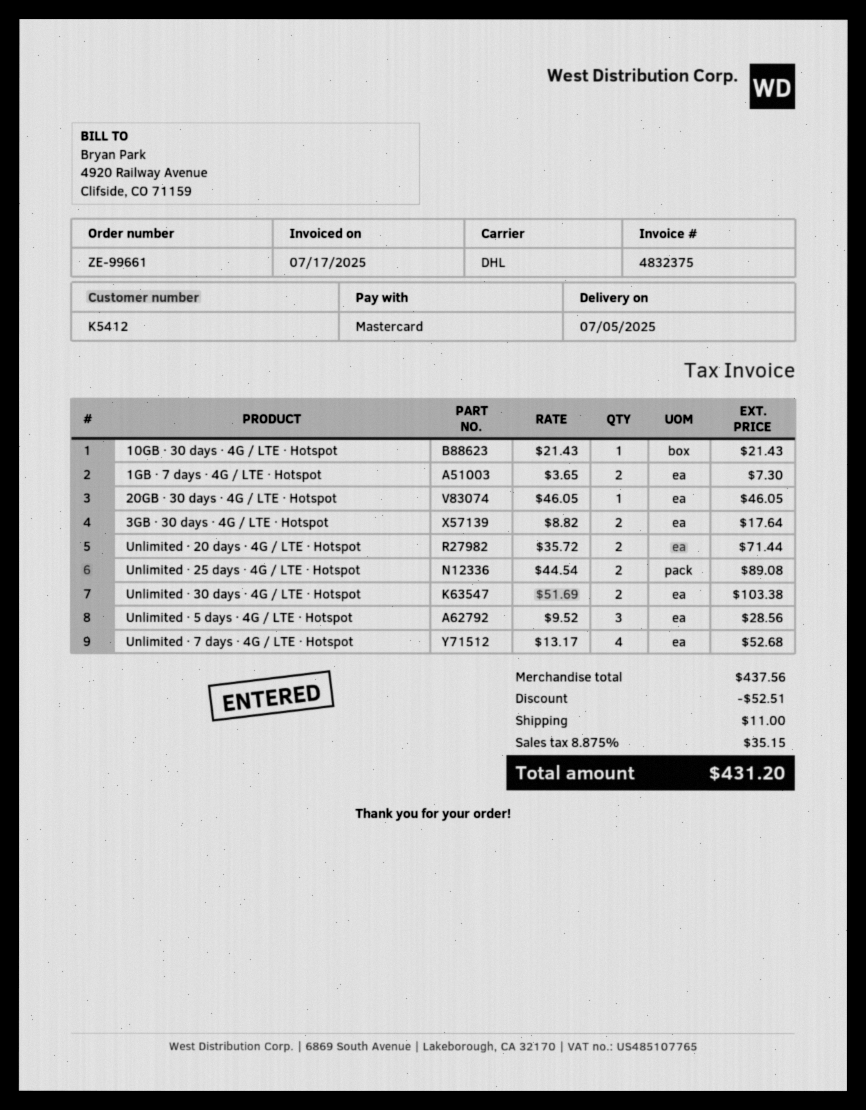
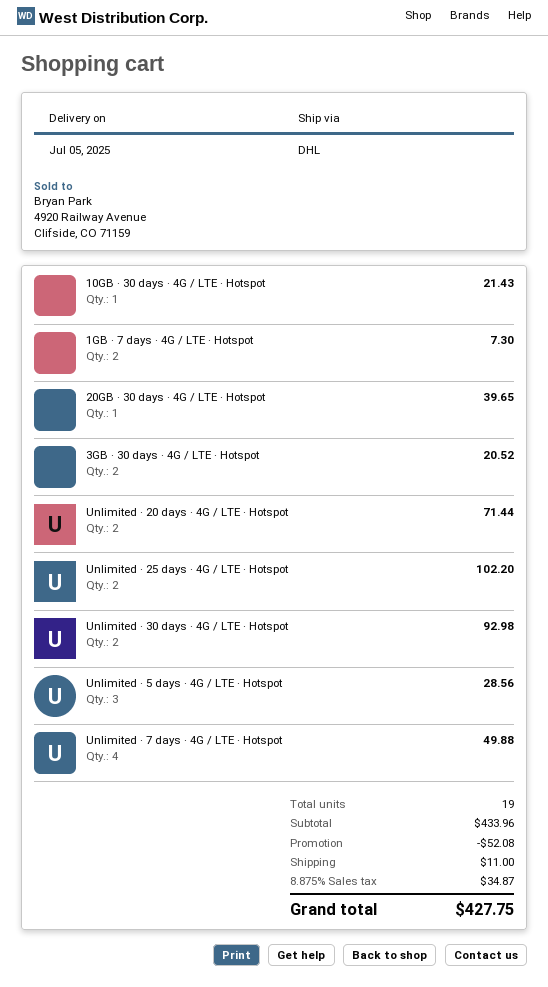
20GB · 30 days · 4G / LTE · Hotspot: 1 for 46.05 -> 1 for 39.65
3GB · 30 days · 4G / LTE · Hotspot: 2 for 17.64 -> 2 for 20.52
Unlimited · 25 days · 4G / LTE · Hotspot: 2 for 89.08 -> 2 for 102.20
Unlimited · 30 days · 4G / LTE · Hotspot: 2 for 103.38 -> 2 for 92.98
Unlimited · 7 days · 4G / LTE · Hotspot: 4 for 52.68 -> 4 for 49.88
subtotal: 437.56 -> 433.96
discount: 52.51 -> 52.08
tax: 8.875% = 35.15 -> 8.875% = 34.87
total: 431.20 -> 427.75

